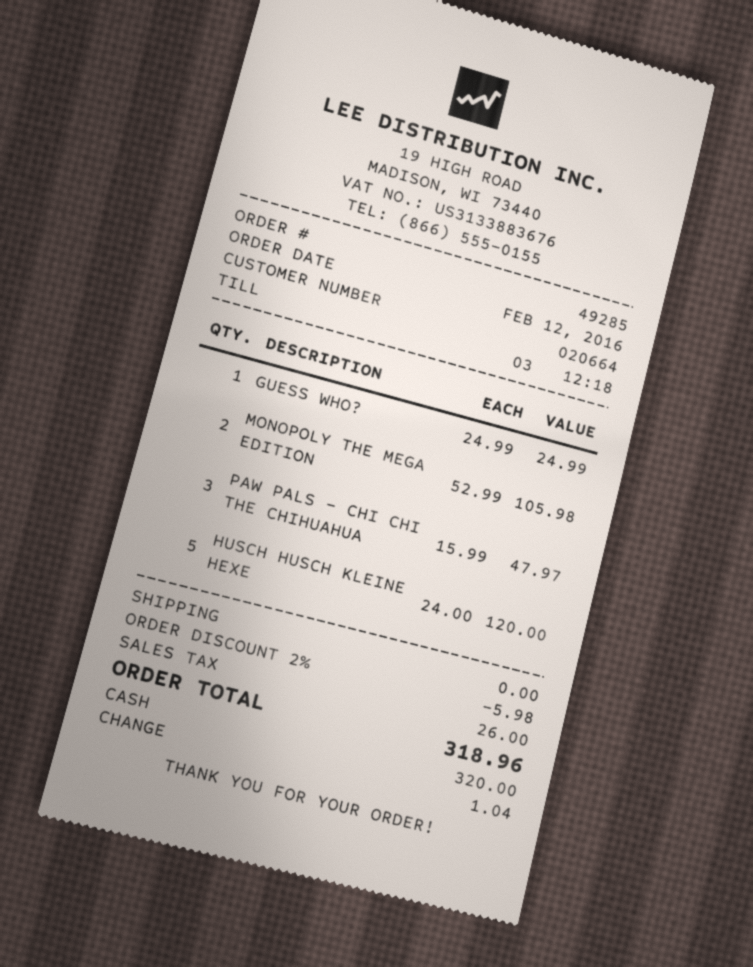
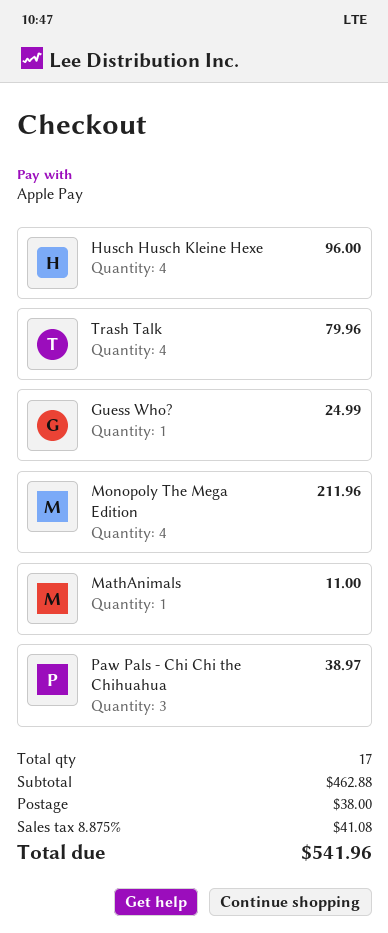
payment method: cash -> Apple Pay
MONOPOLY THE MEGA EDITION: 2 for 105.98 -> 4 for 211.96
PAW PALS - CHI CHI THE CHIHUAHUA: 3 for 47.97 -> 3 for 38.97
HUSCH HUSCH KLEINE HEXE: 5 for 120.00 -> 4 for 96.00
Trash Talk: none -> 4 for 79.96
MathAnimals: none -> 1 for 11.00
discount: 2% = 5.98 -> none
shipping: 0.00 -> 38.00
tax: 26.00 -> 41.08
total: 318.96 -> 541.96

